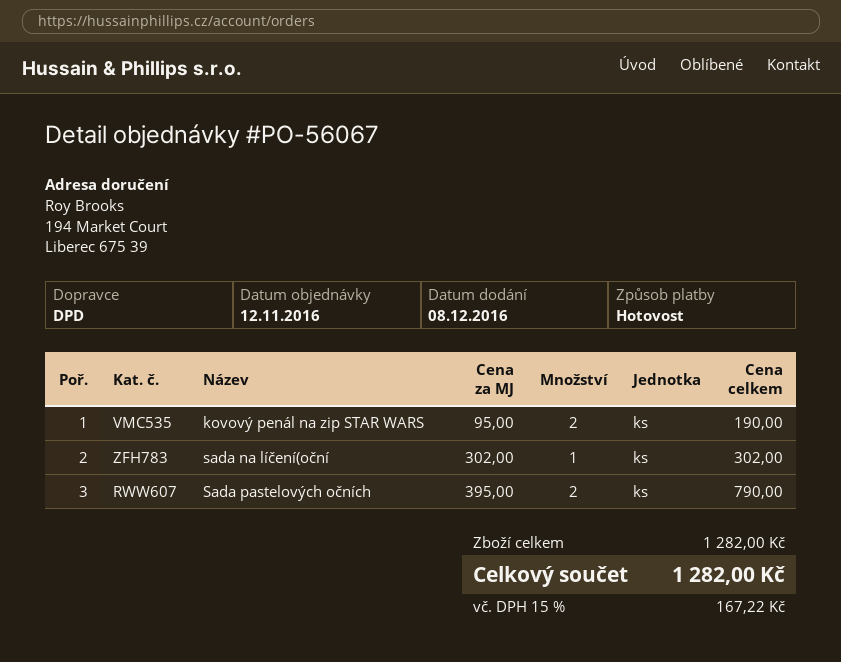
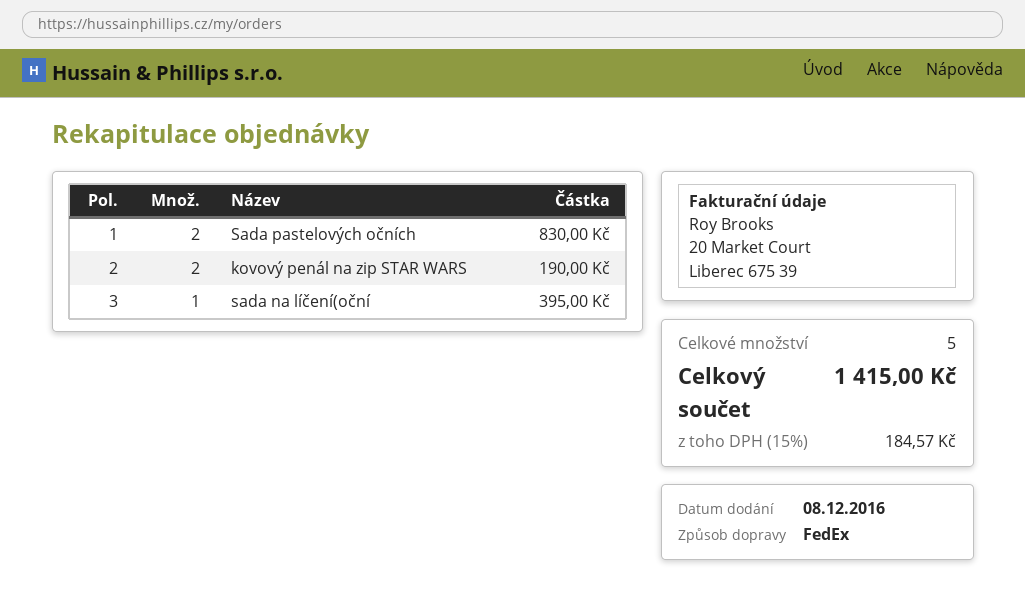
shipping method: DPD -> FedEx
sada na líčení(oční: 1 for 302.00 -> 1 for 395.00
Sada pastelových očních: 2 for 790.00 -> 2 for 830.00
tax: 15% = 167.22 -> 15% = 184.57
total: 1282.00 -> 1415.00

